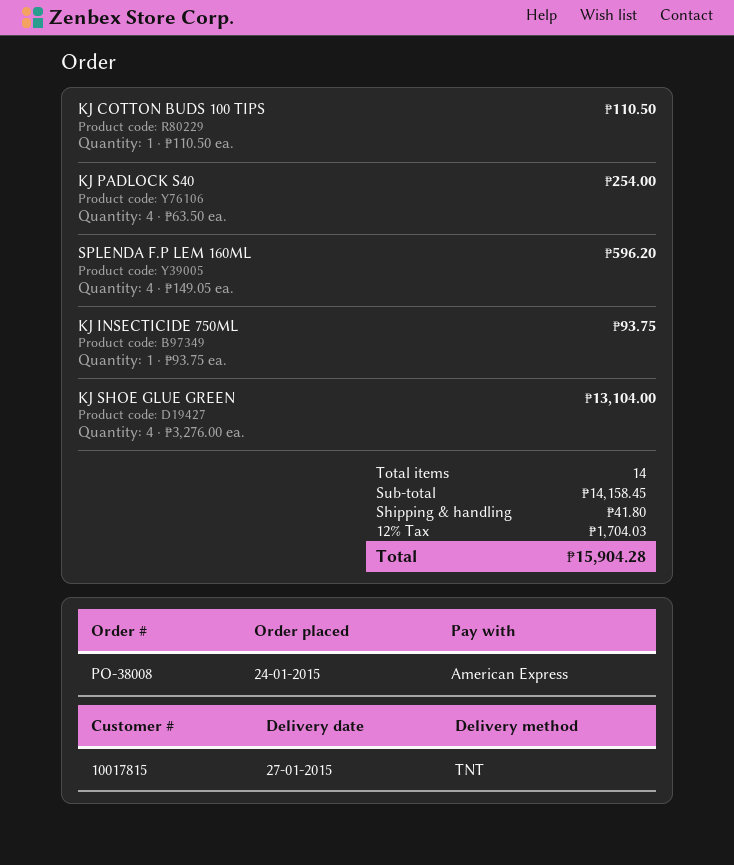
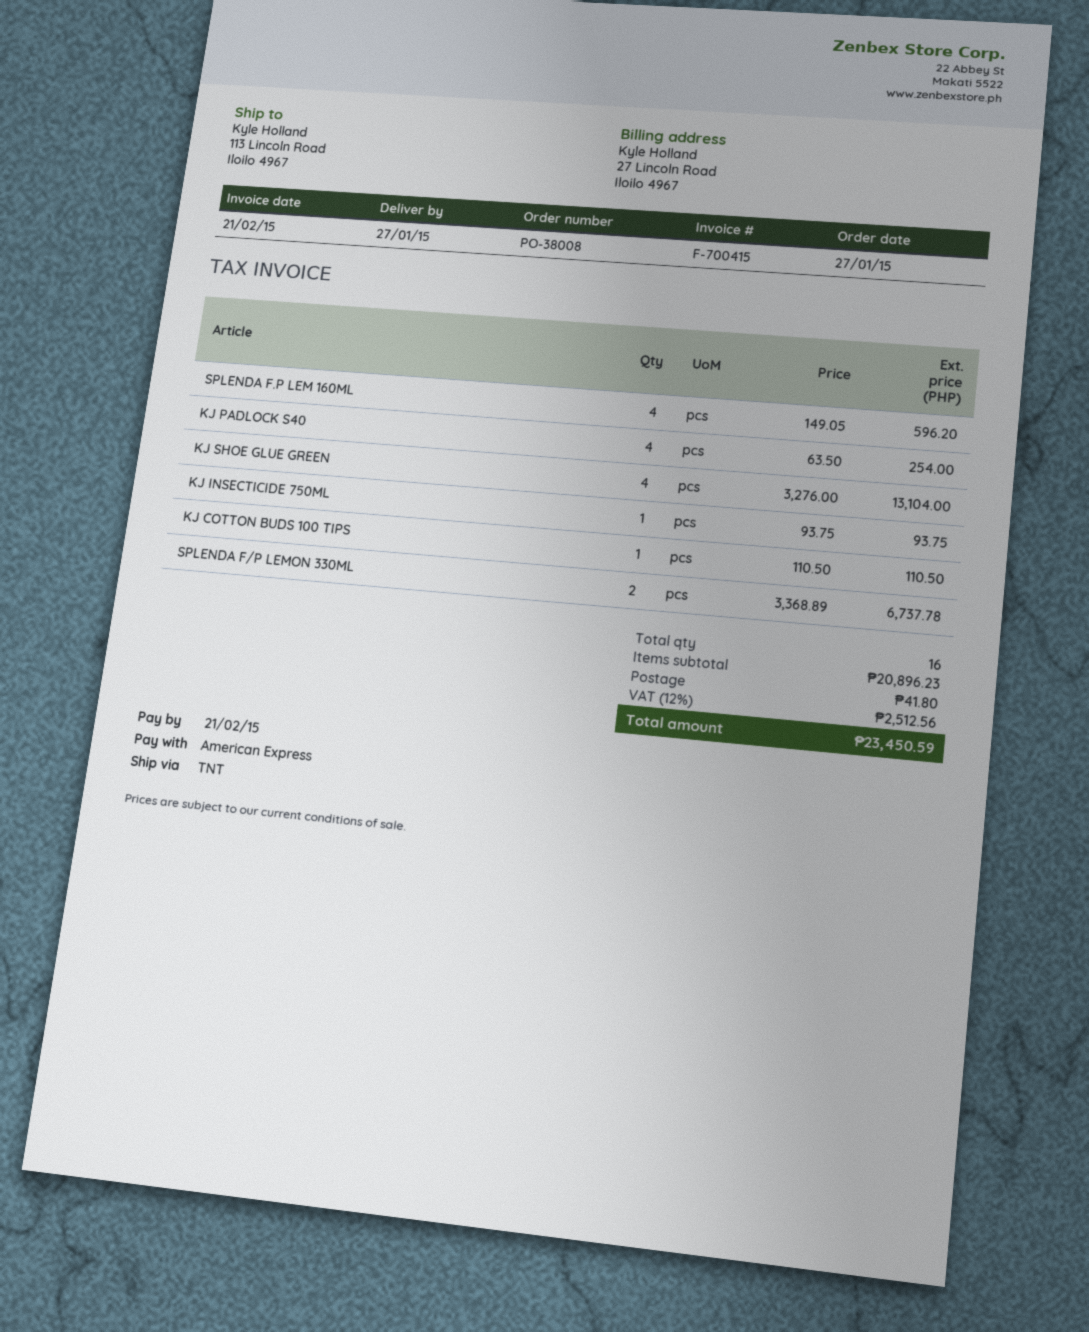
order date: 2015-01-24 -> 2015-01-27
SPLENDA F/P LEMON 330ML: none -> 2 x 3368.89 = 6737.78
total quantity: 14 -> 16
subtotal: 14158.45 -> 20896.23
tax: 12% = 1704.03 -> 12% = 2512.56
total: 15904.28 -> 23450.59

